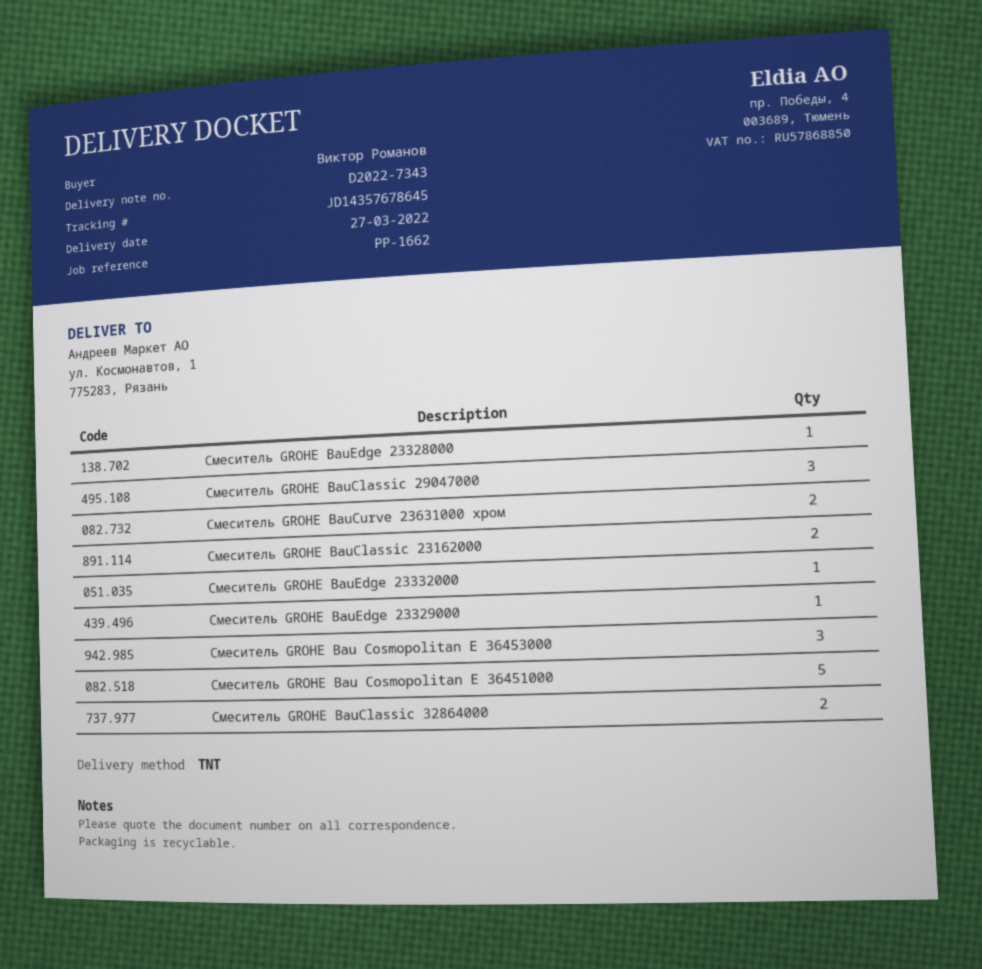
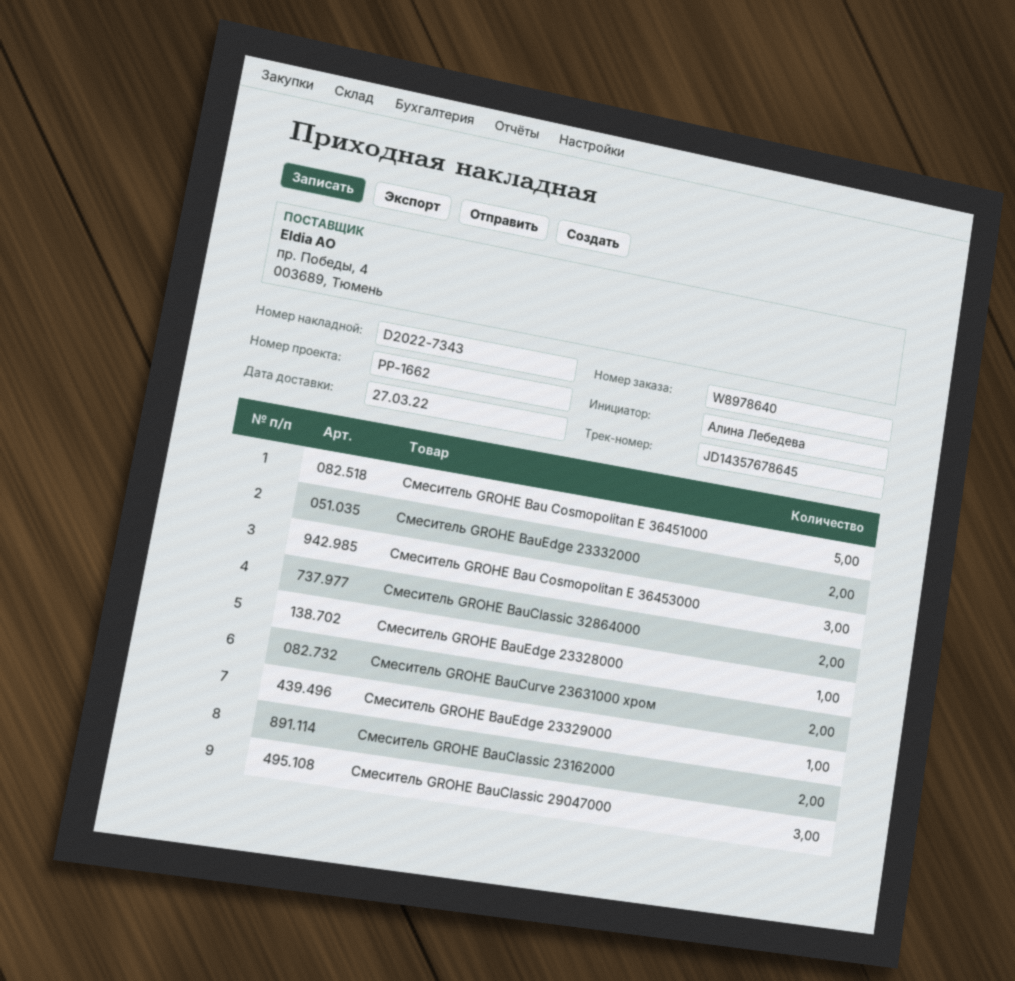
ordered by: Виктор Романов -> Алина Лебедева
Смеситель GROHE BauEdge 23332000: 1 -> 2

